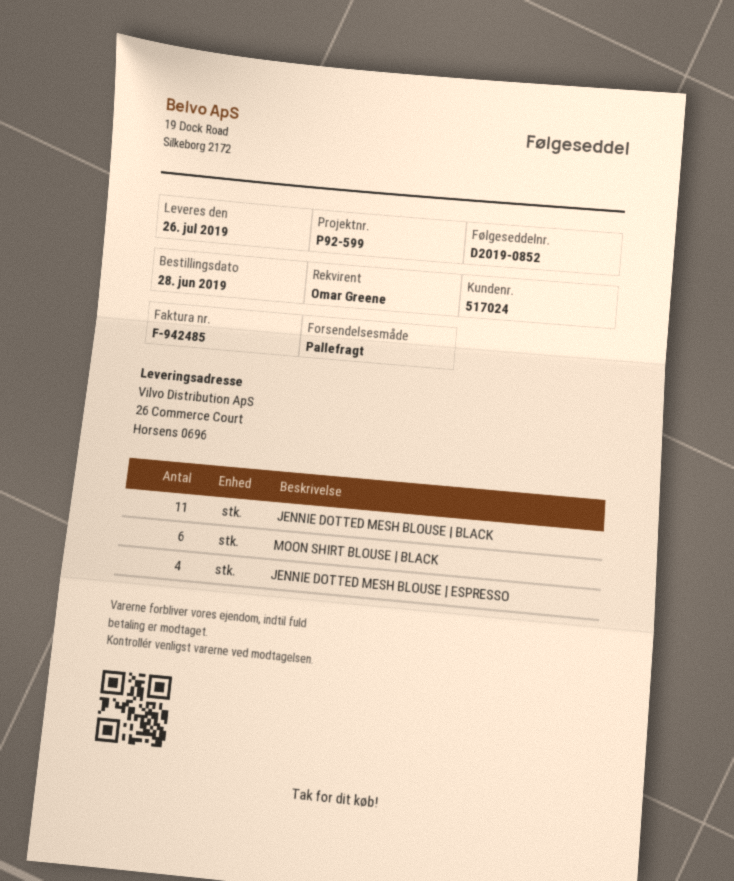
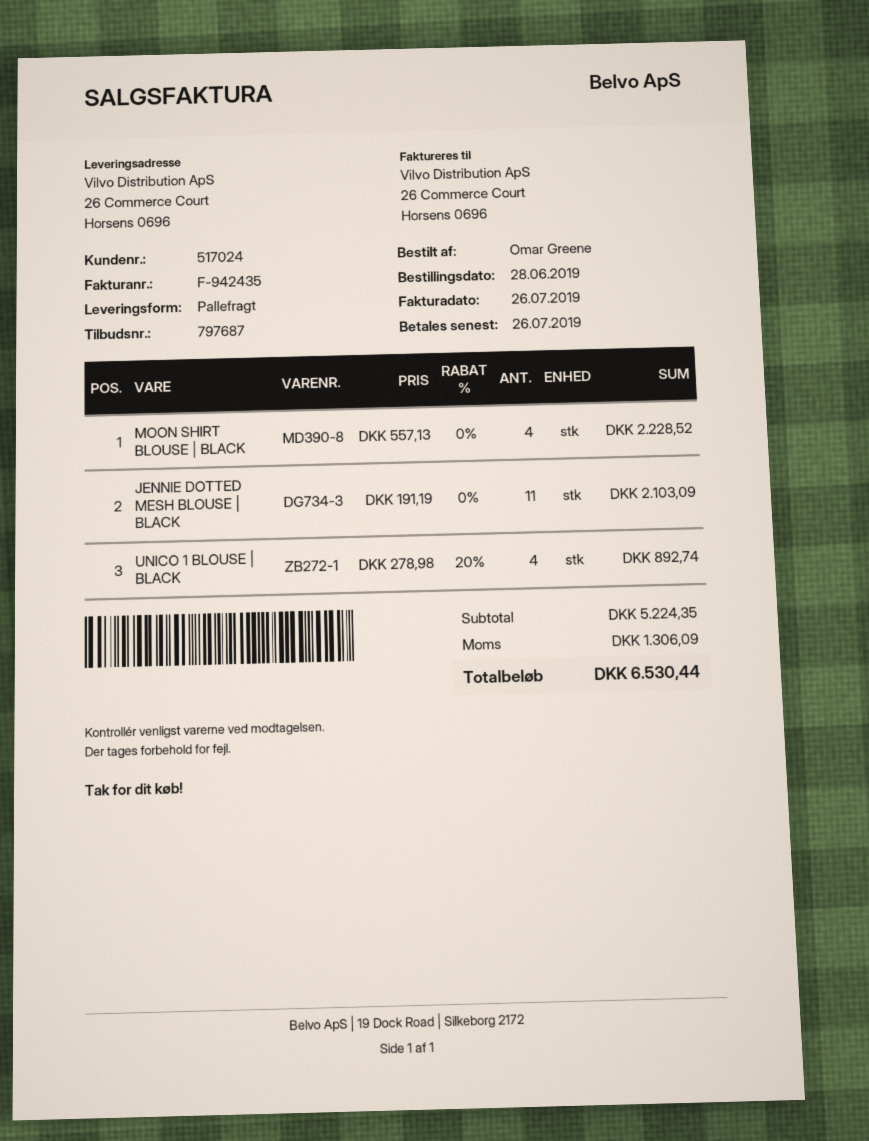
invoice number: F-942485 -> F-942435
MOON SHIRT BLOUSE | BLACK: 6 -> 4
JENNIE DOTTED MESH BLOUSE | ESPRESSO: 4 -> none
UNICO 1 BLOUSE | BLACK: none -> 4

